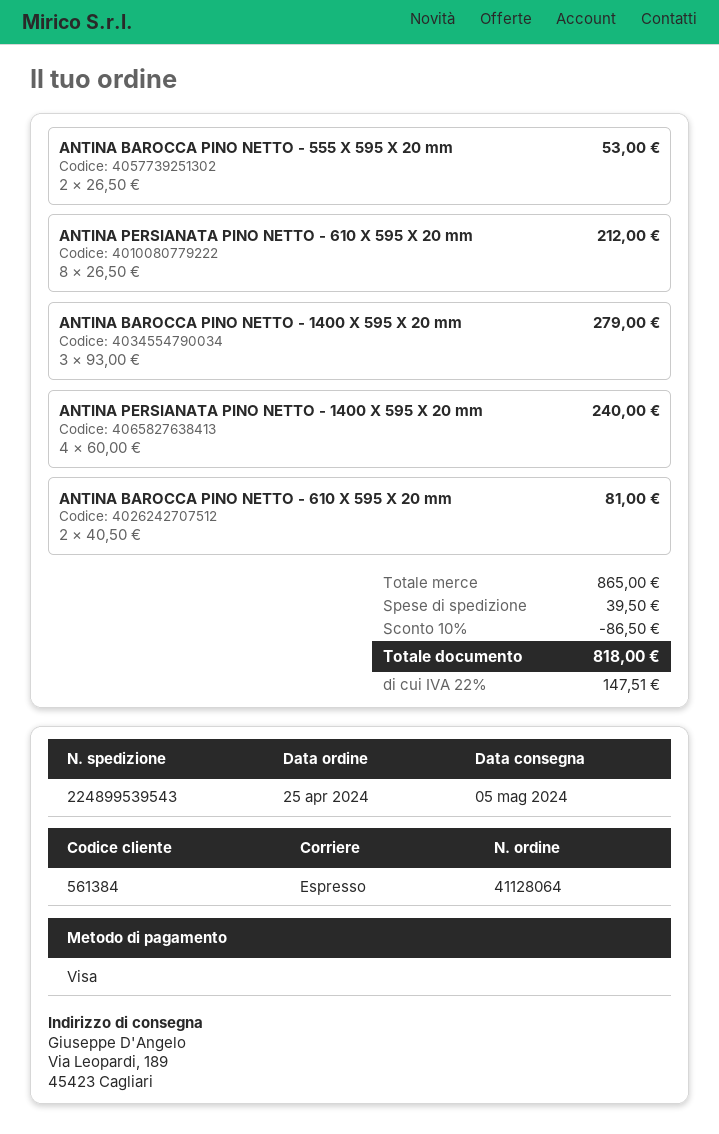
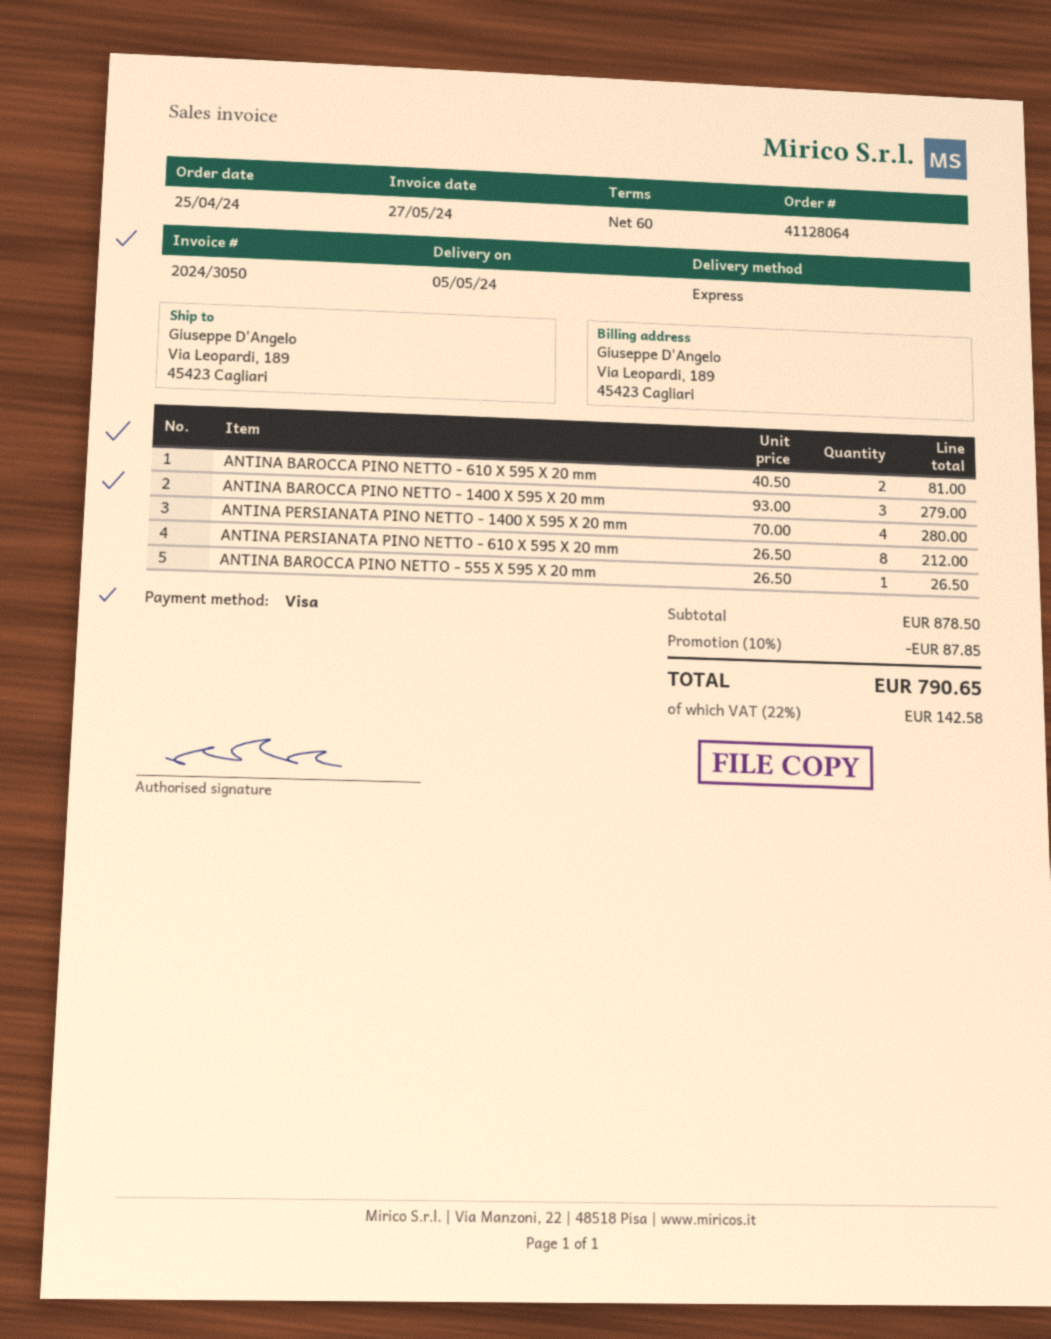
ANTINA BAROCCA PINO NETTO - 555 X 595 X 20 mm: 2 x 26.50 = 53.00 -> 1 x 26.50 = 26.50
ANTINA PERSIANATA PINO NETTO - 1400 X 595 X 20 mm: 4 x 60.00 = 240.00 -> 4 x 70.00 = 280.00
subtotal: 865.00 -> 878.50
discount: 10% = 86.50 -> 10% = 87.85
shipping: 39.50 -> none
tax: 22% = 147.51 -> 22% = 142.58
total: 818.00 -> 790.65

